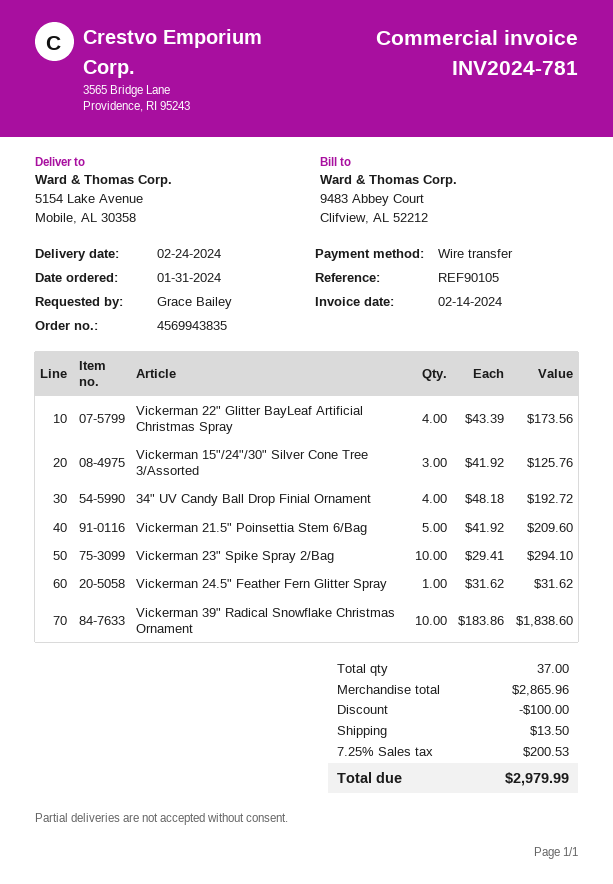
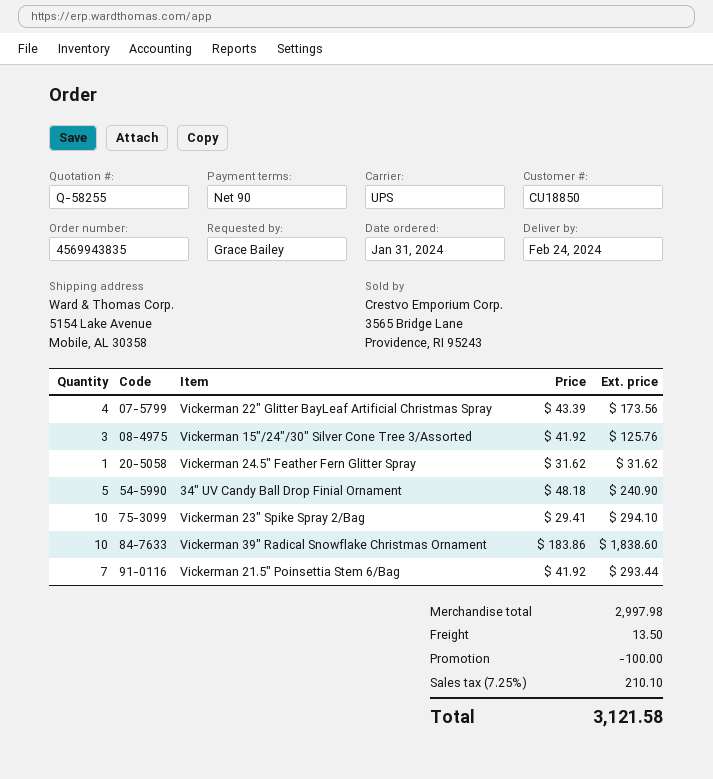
34" UV Candy Ball Drop Finial Ornament: 4 x 48.18 = 192.72 -> 5 x 48.18 = 240.90
Vickerman 21.5" Poinsettia Stem 6/Bag: 5 x 41.92 = 209.60 -> 7 x 41.92 = 293.44
subtotal: 2865.96 -> 2997.98
tax: 7.25% = 200.53 -> 7.25% = 210.10
total: 2979.99 -> 3121.58

